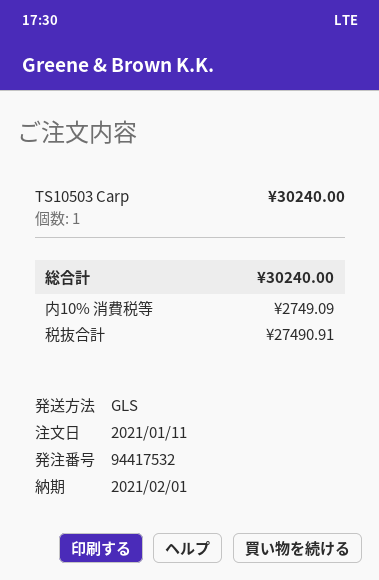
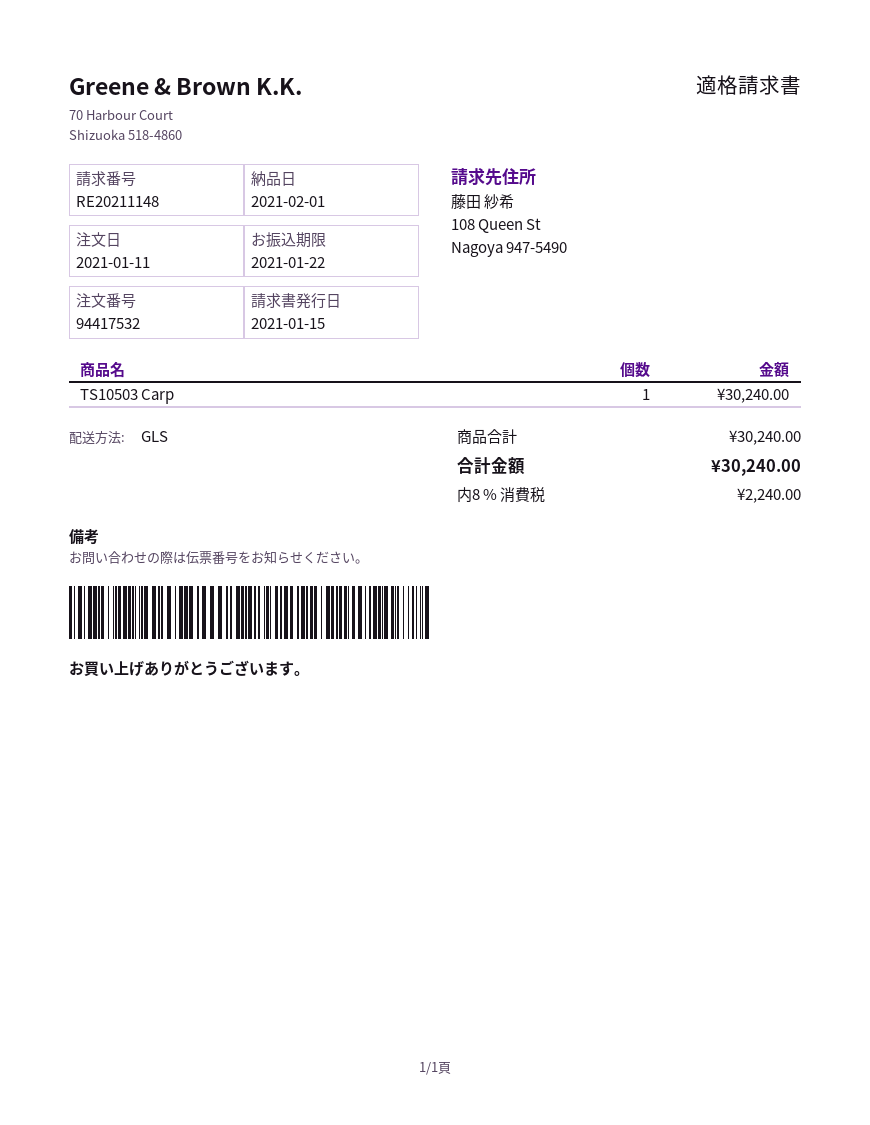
tax: 10% = 2749.09 -> 8% = 2240.00

